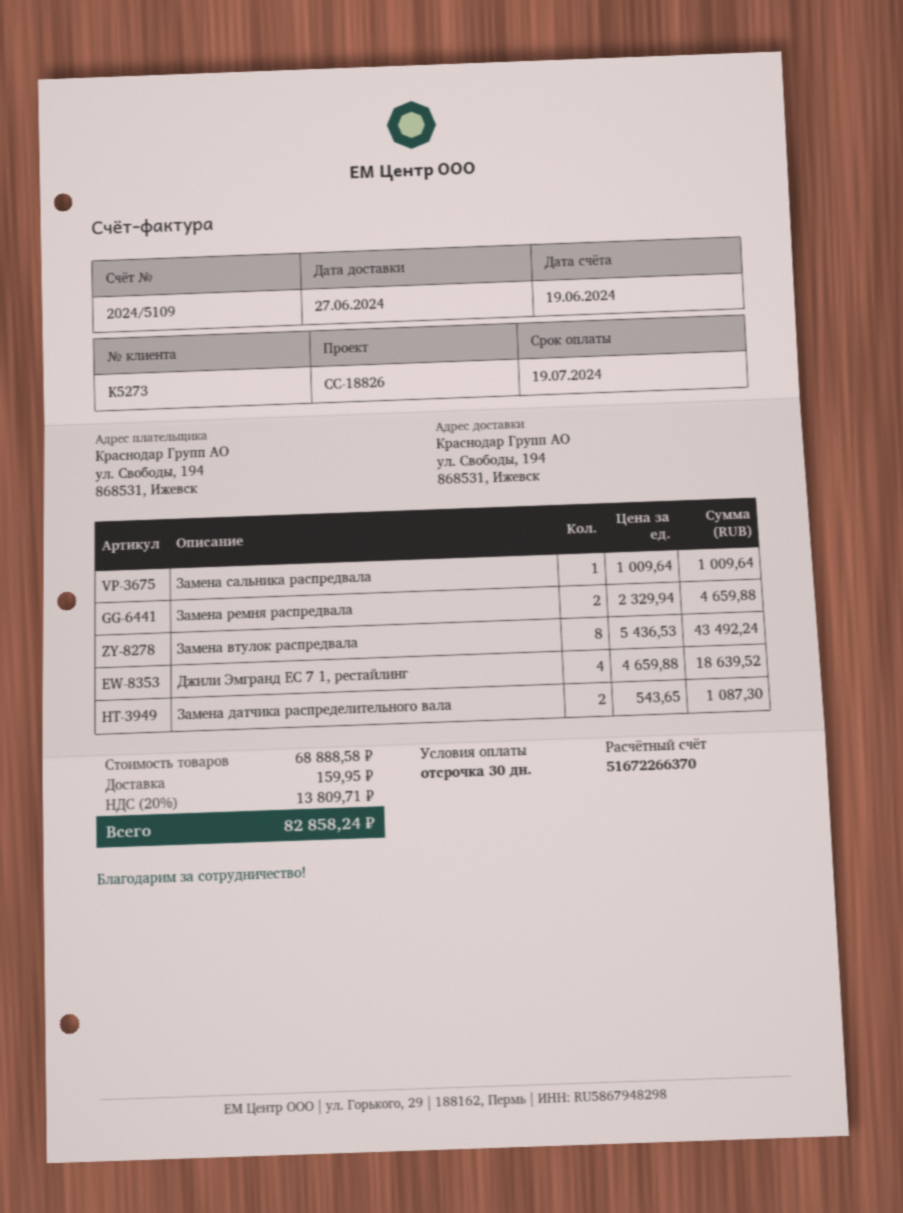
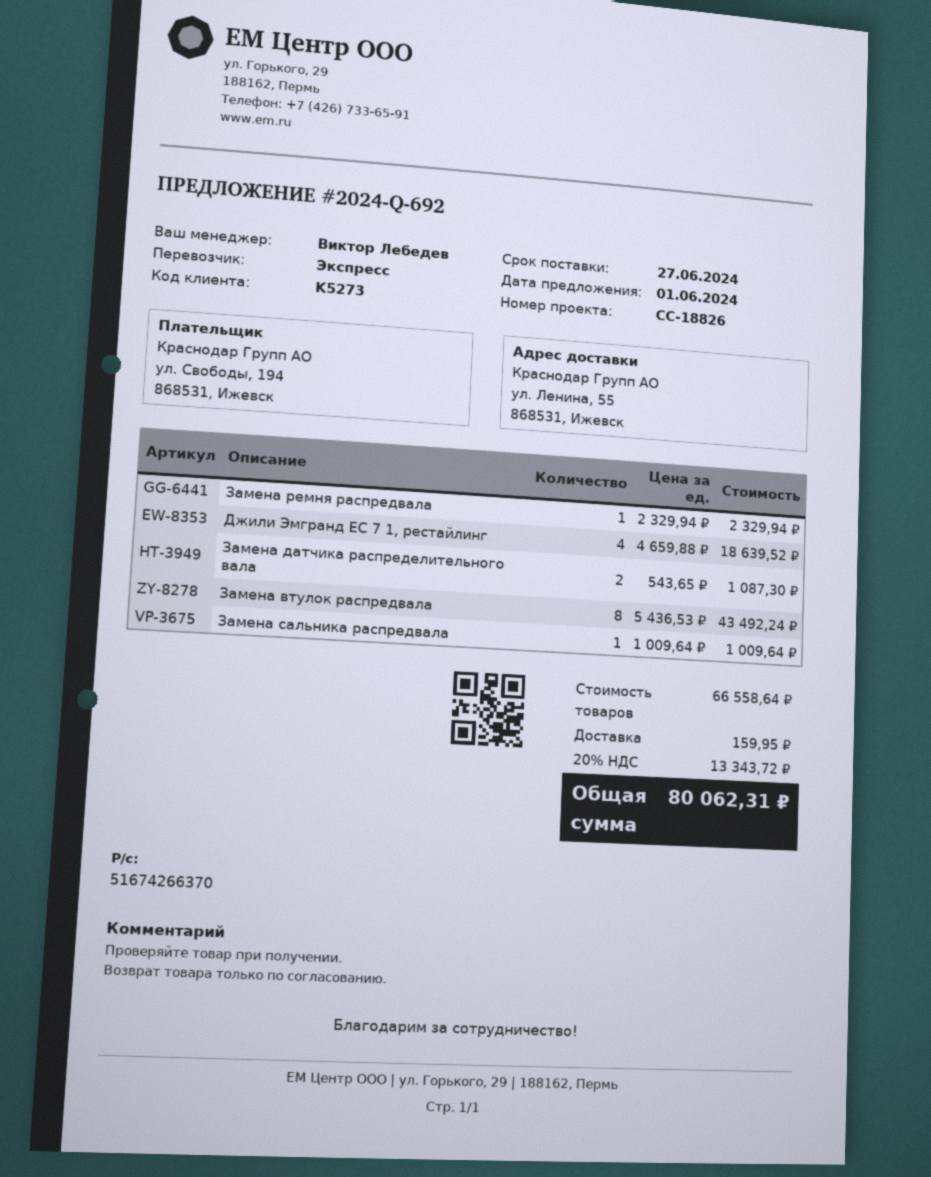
bank account: 51672266370 -> 51674266370
ship to: ул. Свободы, 194, 868531, Ижевск -> ул. Ленина, 55, 868531, Ижевск
Замена ремня распредвала: 2 x 2329.94 = 4659.88 -> 1 x 2329.94 = 2329.94
subtotal: 68888.58 -> 66558.64
tax: 20% = 13809.71 -> 20% = 13343.72
total: 82858.24 -> 80062.31

